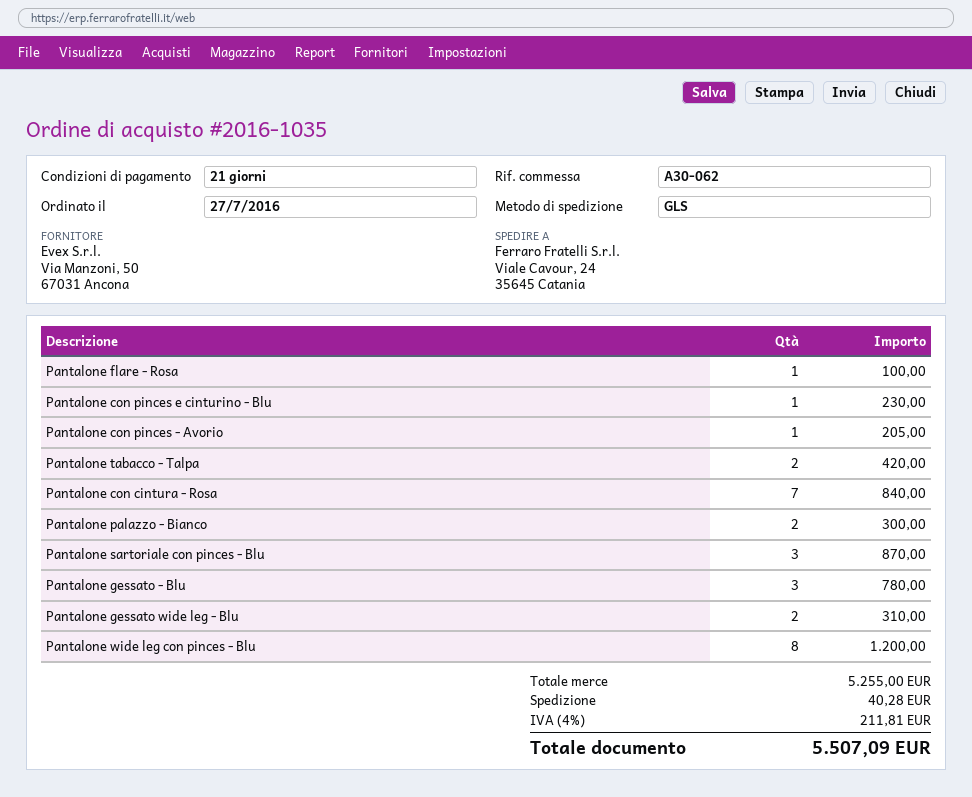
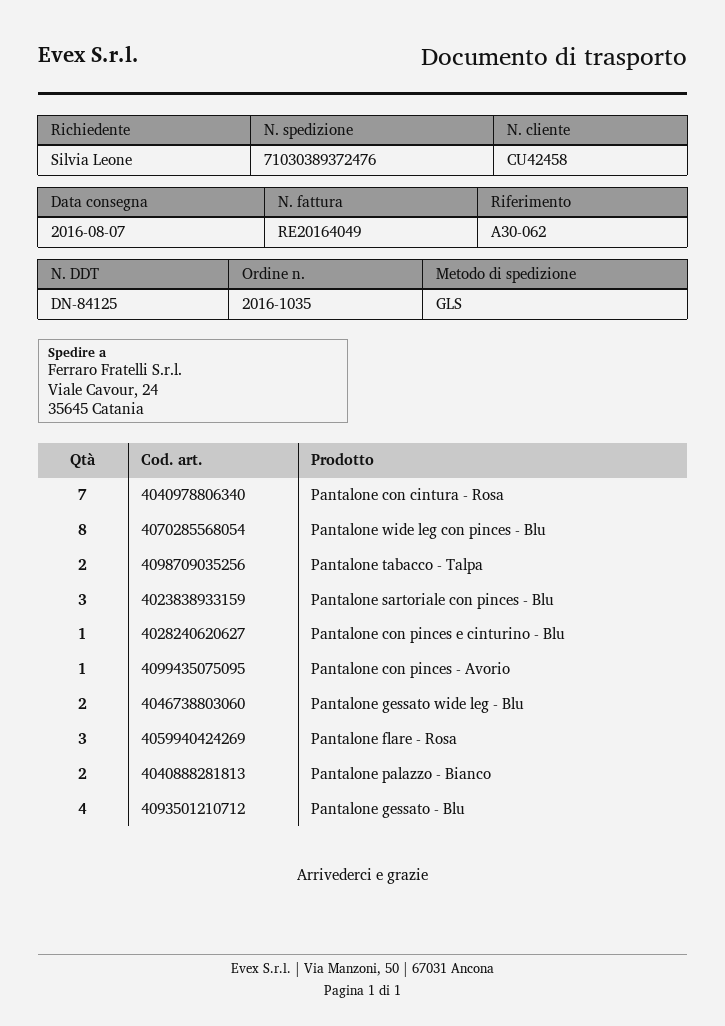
Pantalone flare - Rosa: 1 -> 3
Pantalone gessato - Blu: 3 -> 4

